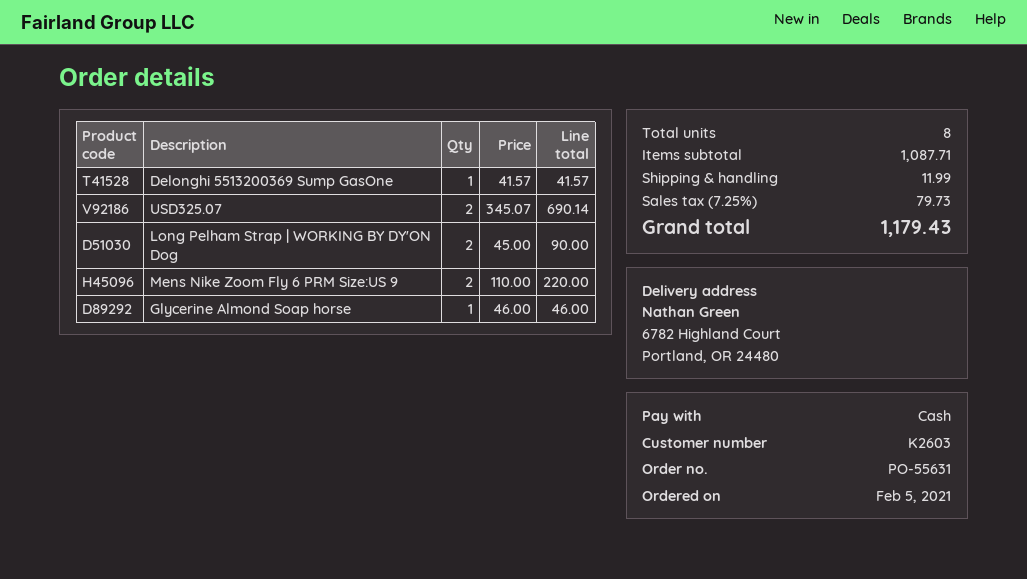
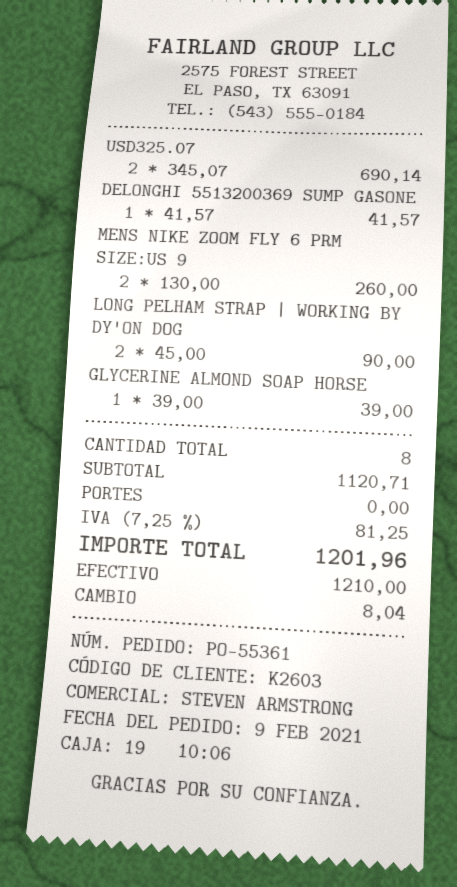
order number: PO-55631 -> PO-55361
order date: 2021-02-05 -> 2021-02-09
Mens Nike Zoom Fly 6 PRM Size:US 9: 2 x 110.00 = 220.00 -> 2 x 130.00 = 260.00
Glycerine Almond Soap horse: 1 x 46.00 = 46.00 -> 1 x 39.00 = 39.00
subtotal: 1087.71 -> 1120.71
shipping: 11.99 -> 0.00
tax: 7.25% = 79.73 -> 7.25% = 81.25
total: 1179.43 -> 1201.96

